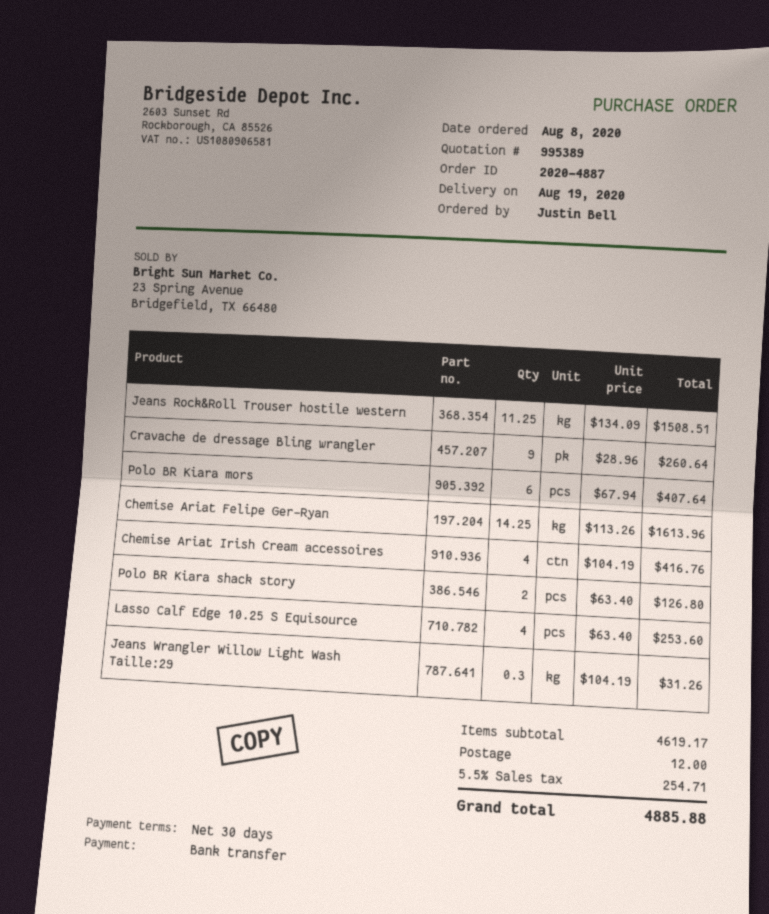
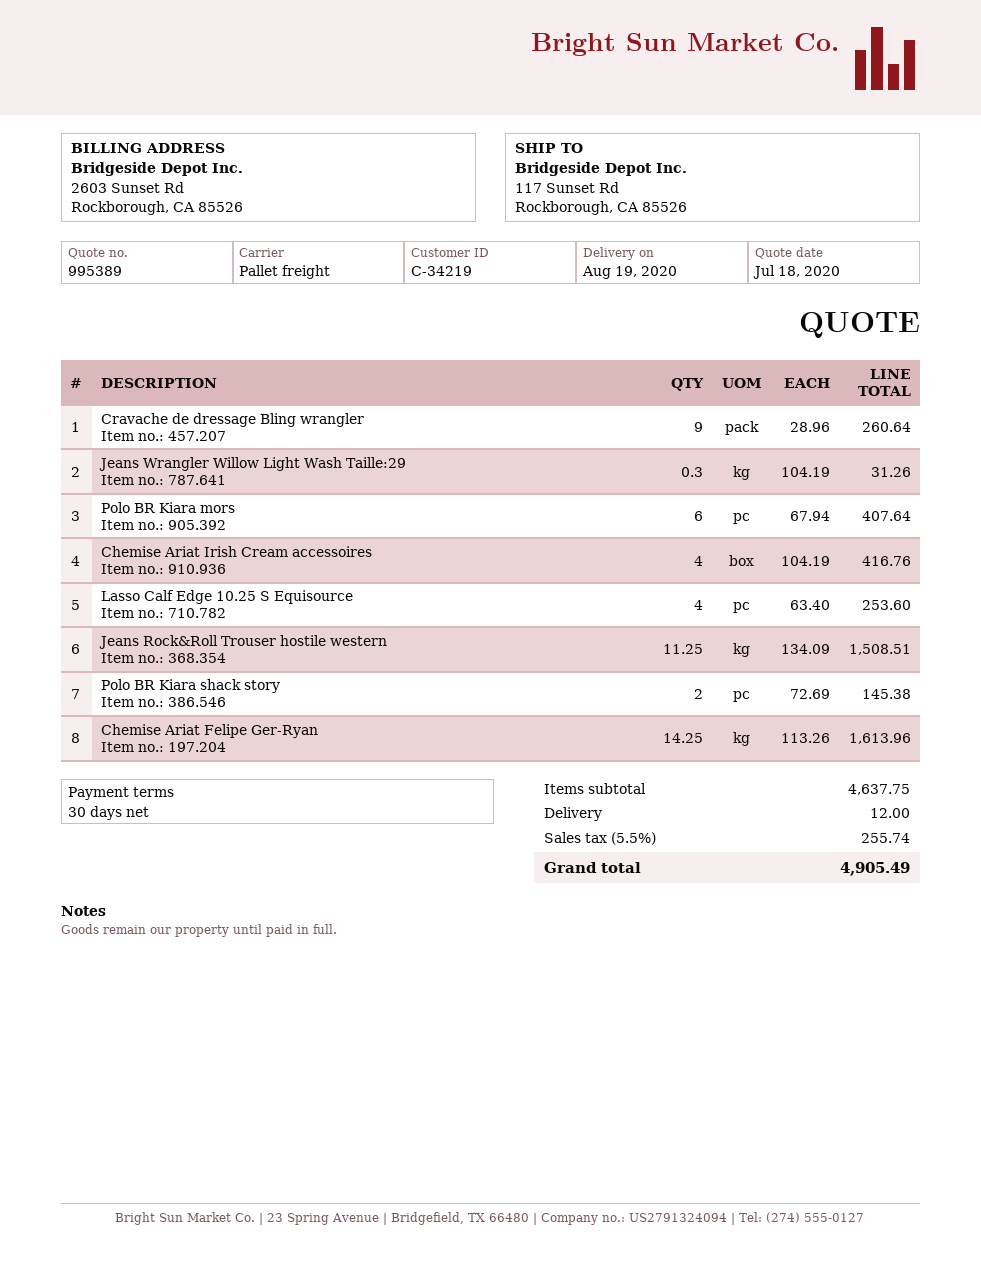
Polo BR Kiara shack story: 2 x 63.40 = 126.80 -> 2 x 72.69 = 145.38
subtotal: 4619.17 -> 4637.75
tax: 5.5% = 254.71 -> 5.5% = 255.74
total: 4885.88 -> 4905.49

